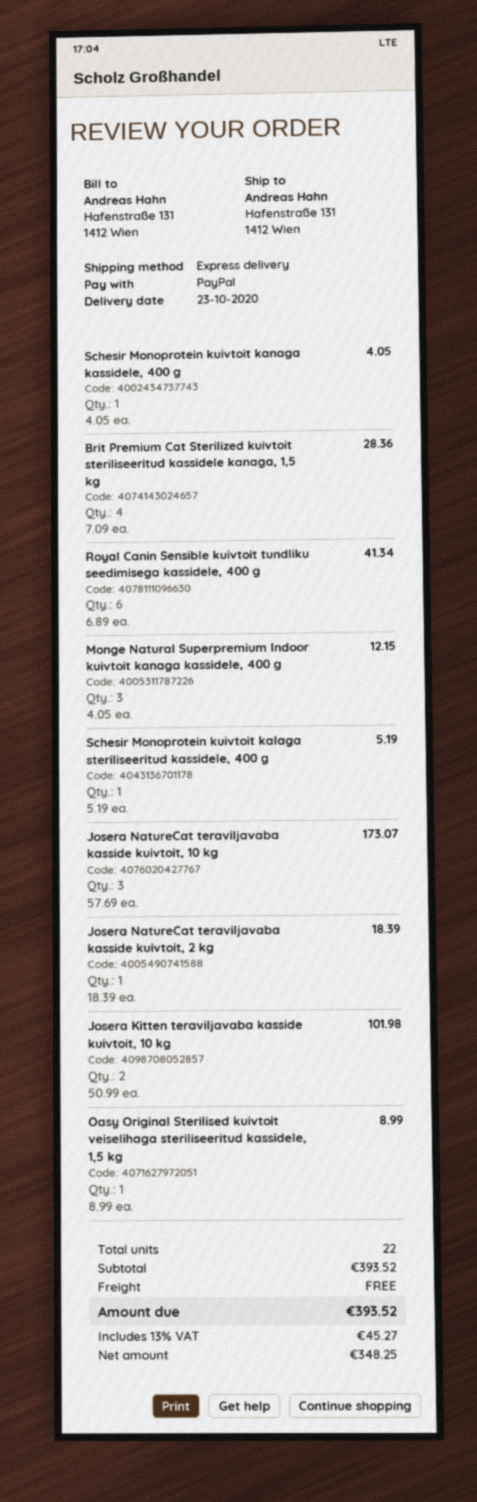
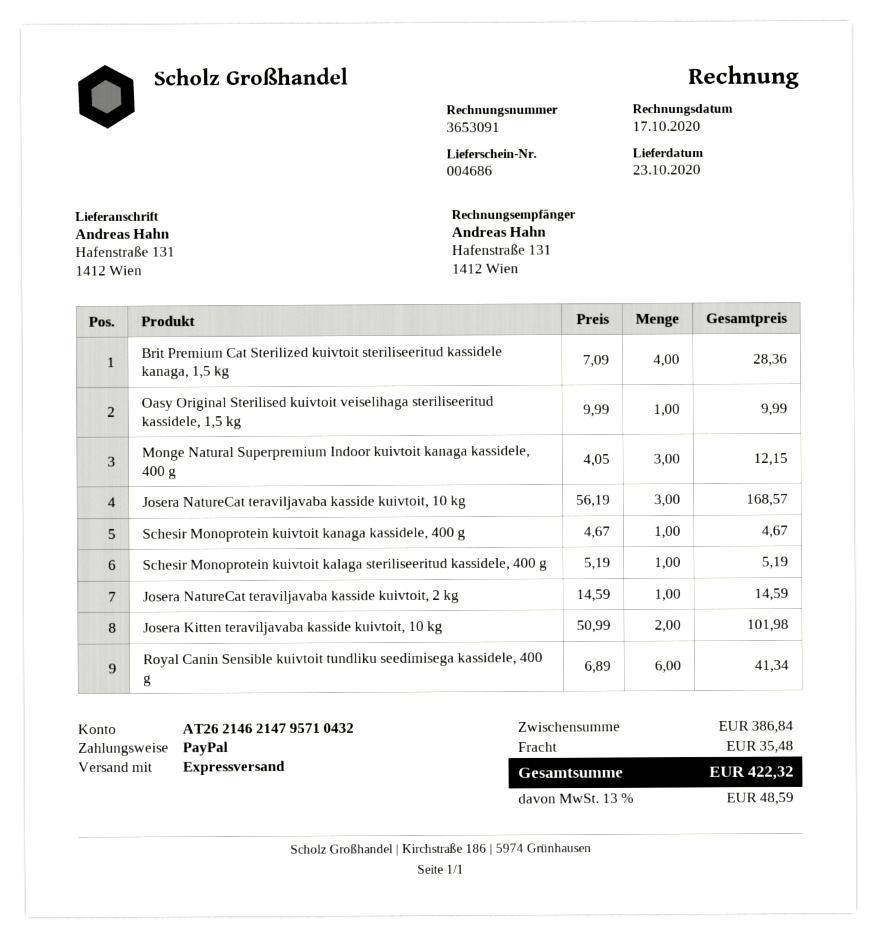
Schesir Monoprotein kuivtoit kanaga kassidele, 400 g: 1 x 4.05 = 4.05 -> 1 x 4.67 = 4.67
Josera NatureCat teraviljavaba kasside kuivtoit, 10 kg: 3 x 57.69 = 173.07 -> 3 x 56.19 = 168.57
Josera NatureCat teraviljavaba kasside kuivtoit, 2 kg: 1 x 18.39 = 18.39 -> 1 x 14.59 = 14.59
Oasy Original Sterilised kuivtoit veiselihaga steriliseeritud kassidele, 1,5 kg: 1 x 8.99 = 8.99 -> 1 x 9.99 = 9.99
subtotal: 393.52 -> 386.84
shipping: 0.00 -> 35.48
tax: 13% = 45.27 -> 13% = 48.59
total: 393.52 -> 422.32

